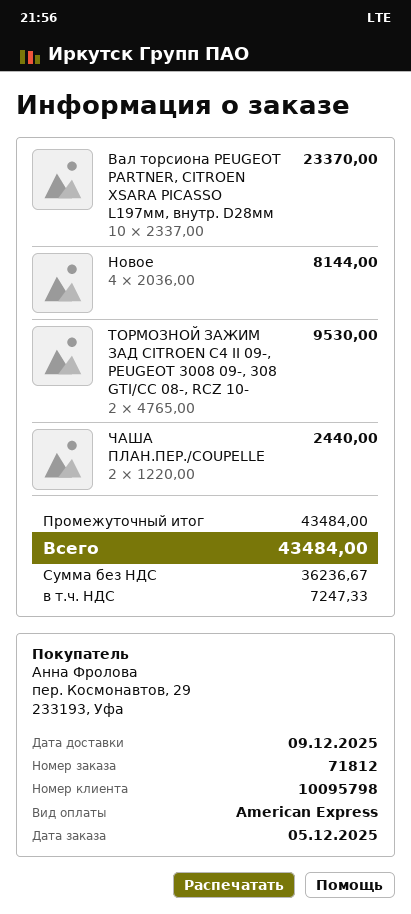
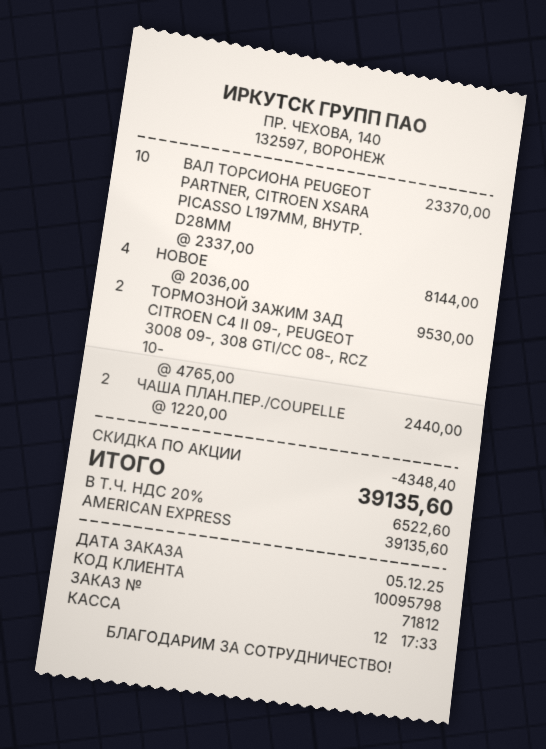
discount: none -> 4348.40
tax: 7247.33 -> 6522.60
total: 43484.00 -> 39135.60

